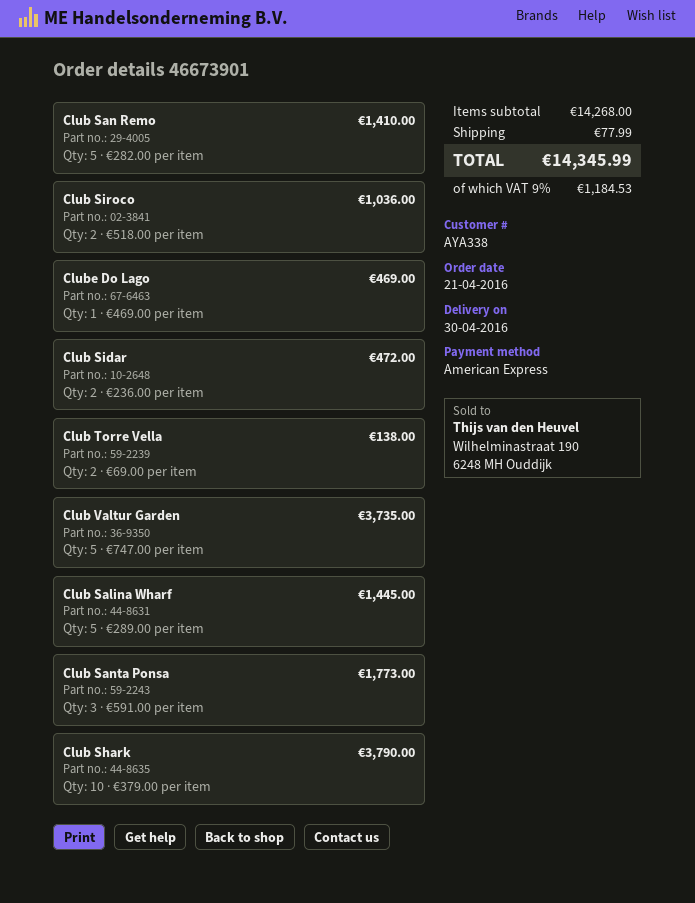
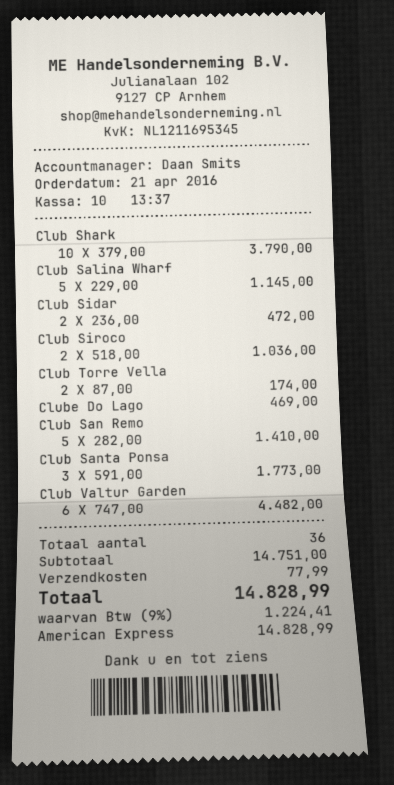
Club Torre Vella: 2 x 69.00 = 138.00 -> 2 x 87.00 = 174.00
Club Valtur Garden: 5 x 747.00 = 3735.00 -> 6 x 747.00 = 4482.00
Club Salina Wharf: 5 x 289.00 = 1445.00 -> 5 x 229.00 = 1145.00
subtotal: 14268.00 -> 14751.00
tax: 9% = 1184.53 -> 9% = 1224.41
total: 14345.99 -> 14828.99

